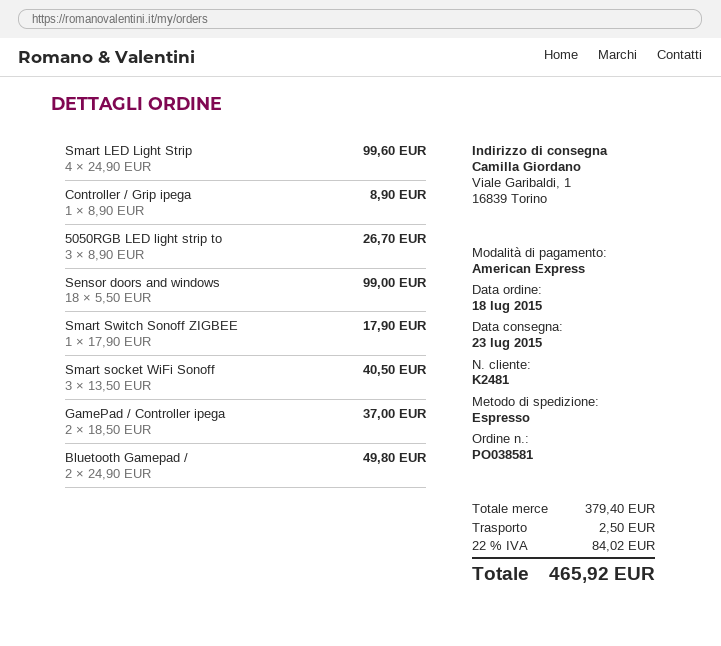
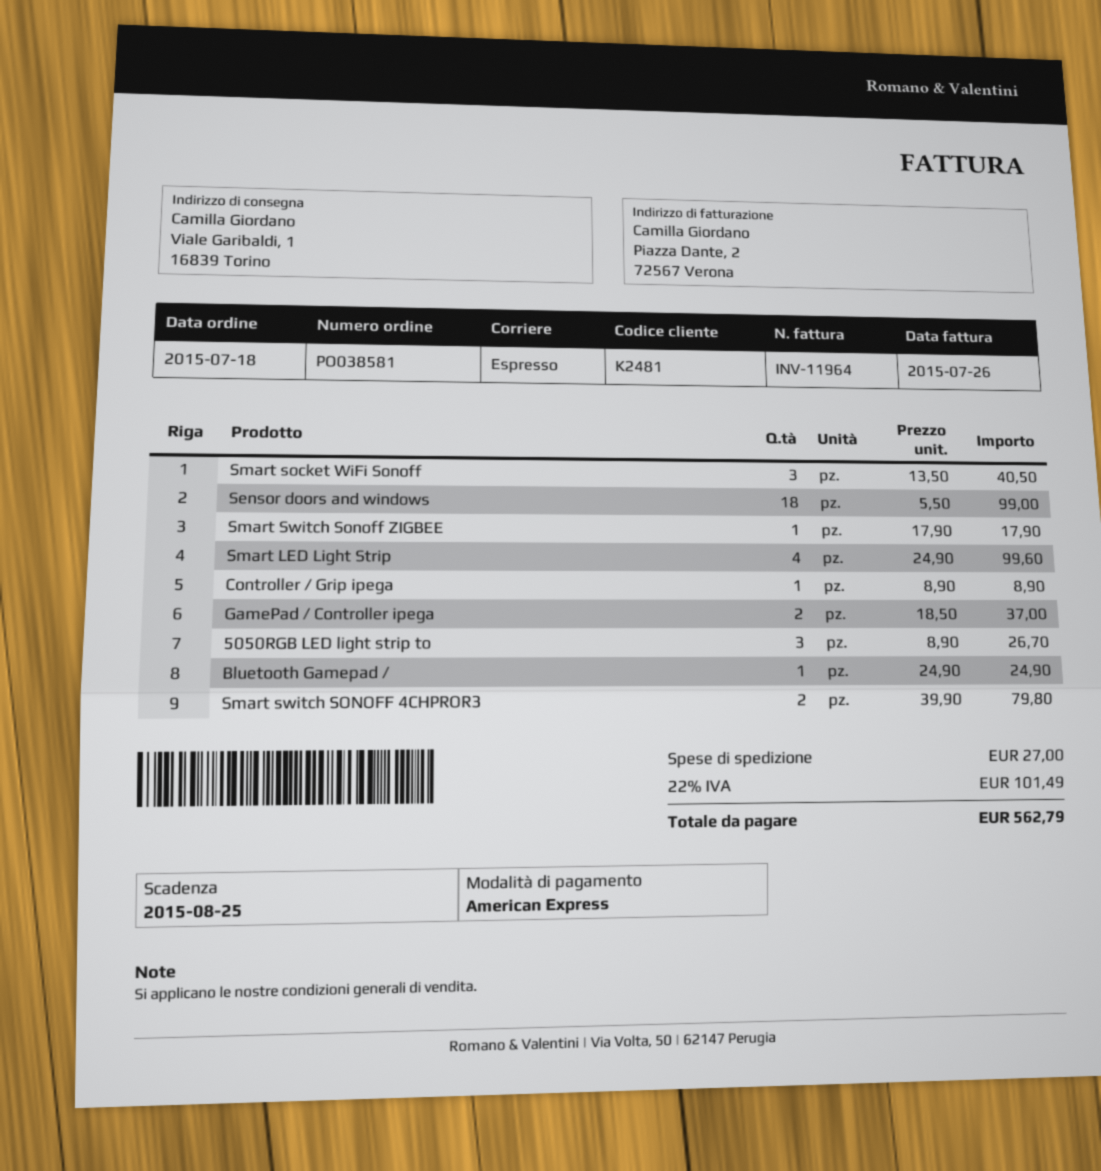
Bluetooth Gamepad /: 2 x 24.90 = 49.80 -> 1 x 24.90 = 24.90
Smart switch SONOFF 4CHPROR3: none -> 2 x 39.90 = 79.80
shipping: 2.50 -> 27.00
tax: 22% = 84.02 -> 22% = 101.49
total: 465.92 -> 562.79

